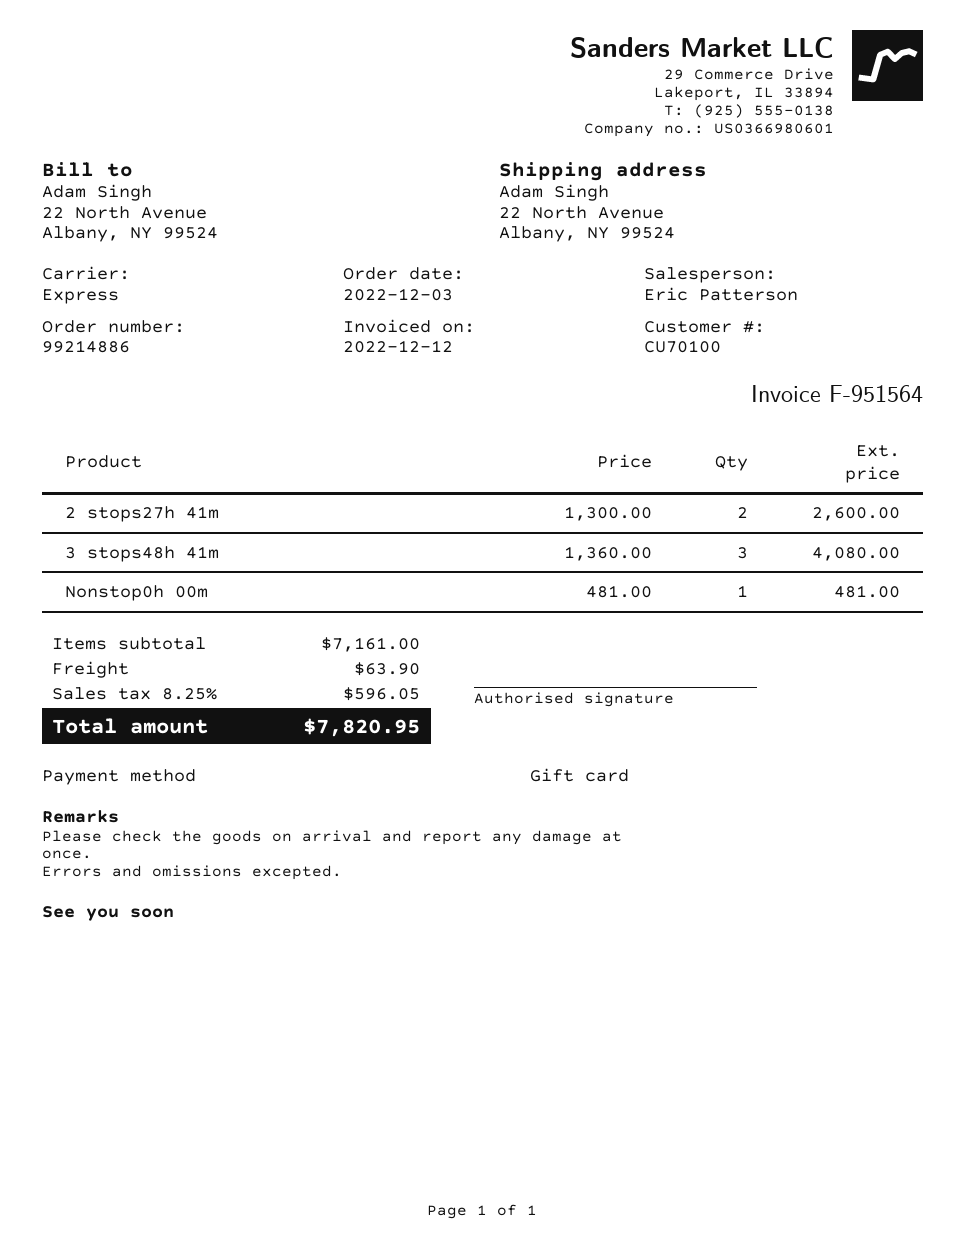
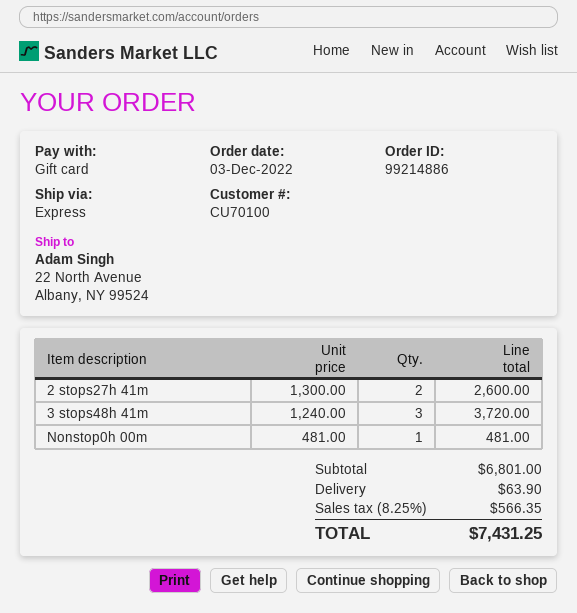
3 stops48h 41m: 3 x 1360.00 = 4080.00 -> 3 x 1240.00 = 3720.00
subtotal: 7161.00 -> 6801.00
tax: 8.25% = 596.05 -> 8.25% = 566.35
total: 7820.95 -> 7431.25

